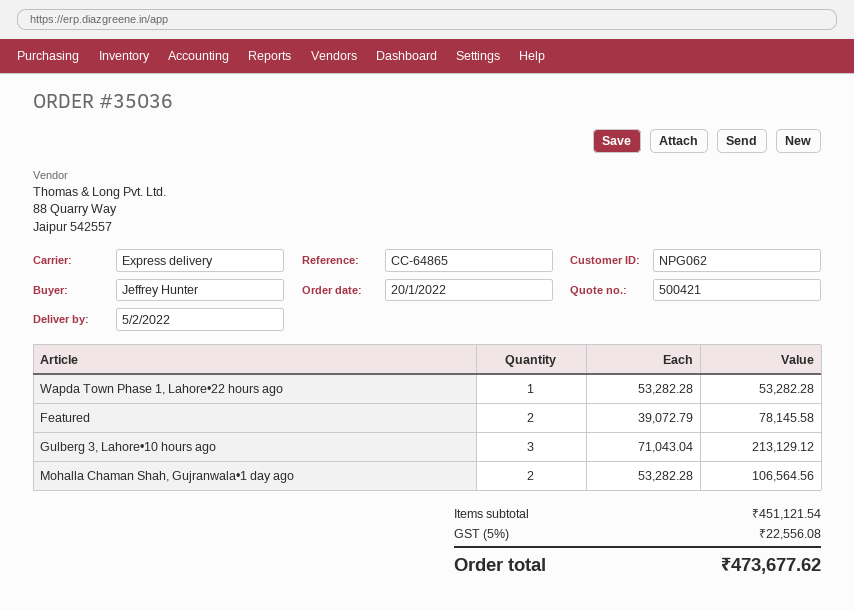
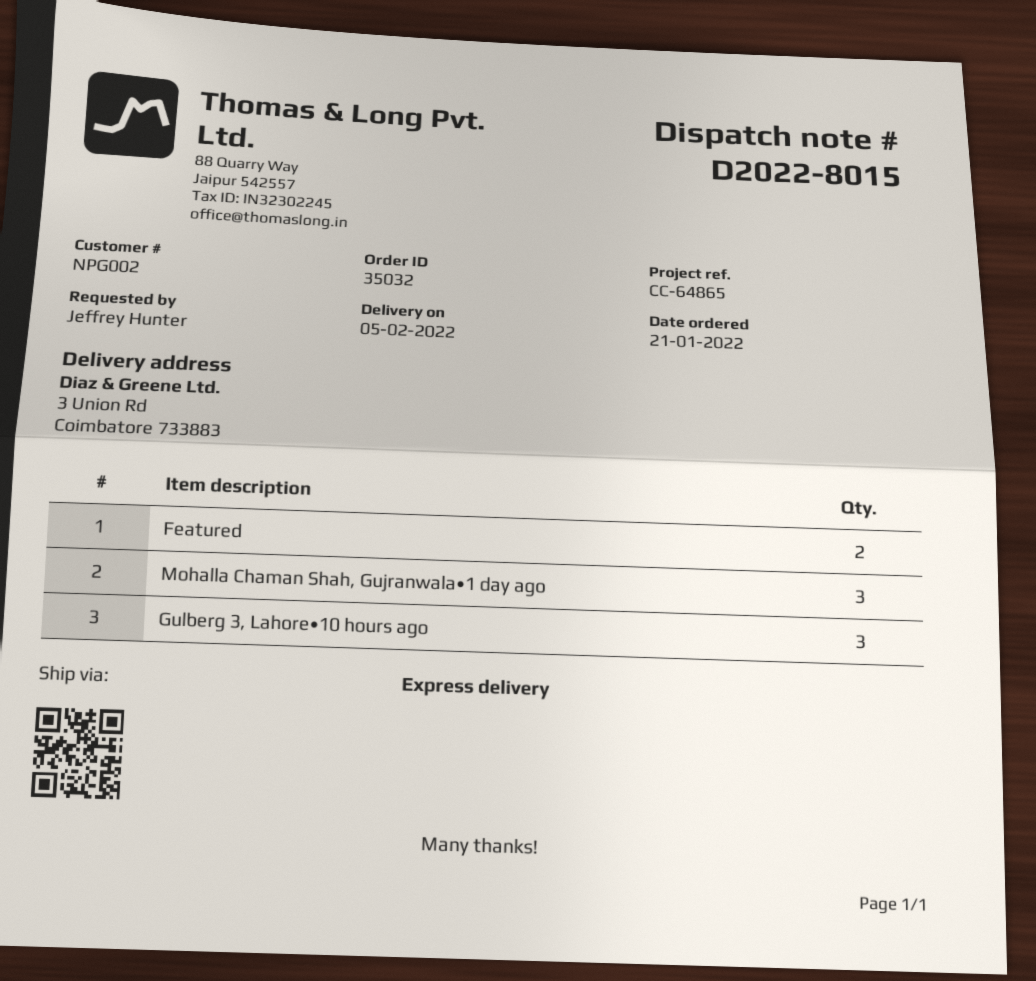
order number: 35036 -> 35032
order date: 2022-01-20 -> 2022-01-21
customer number: NPG062 -> NPG002
Wapda Town Phase 1, Lahore•22 hours ago: 1 -> none
Mohalla Chaman Shah, Gujranwala•1 day ago: 2 -> 3

